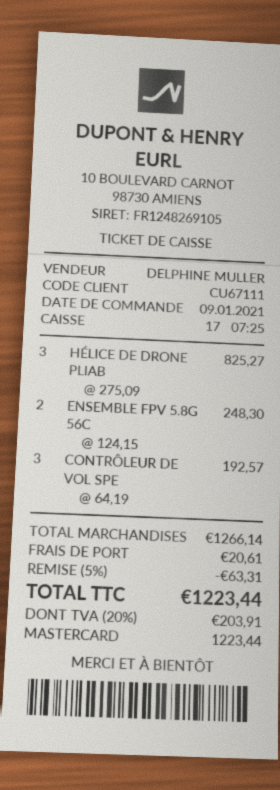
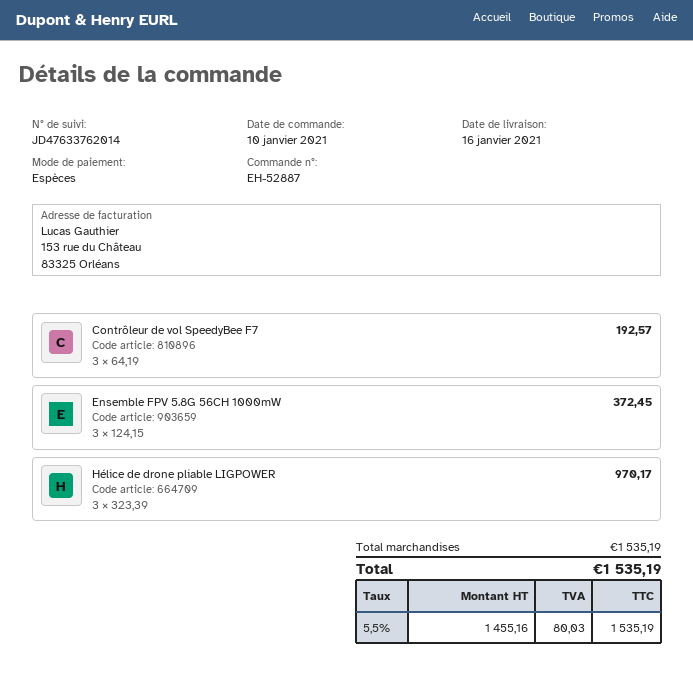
order date: 2021-01-09 -> 2021-01-10
payment method: Mastercard -> cash
HÉLICE DE DRONE PLIAB: 3 x 275.09 = 825.27 -> 3 x 323.39 = 970.17
ENSEMBLE FPV 5.8G 56C: 2 x 124.15 = 248.30 -> 3 x 124.15 = 372.45
subtotal: 1266.14 -> 1535.19
discount: 5% = 63.31 -> none
shipping: 20.61 -> none
tax: 20% = 203.91 -> 5.5% = 80.03
total: 1223.44 -> 1535.19

